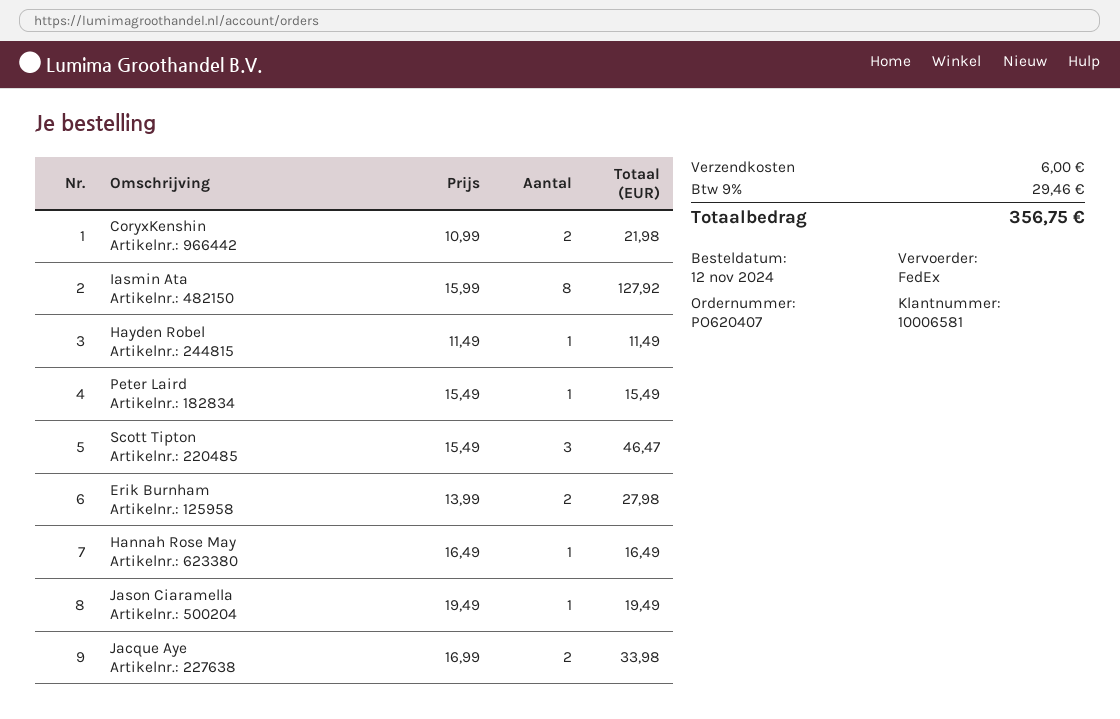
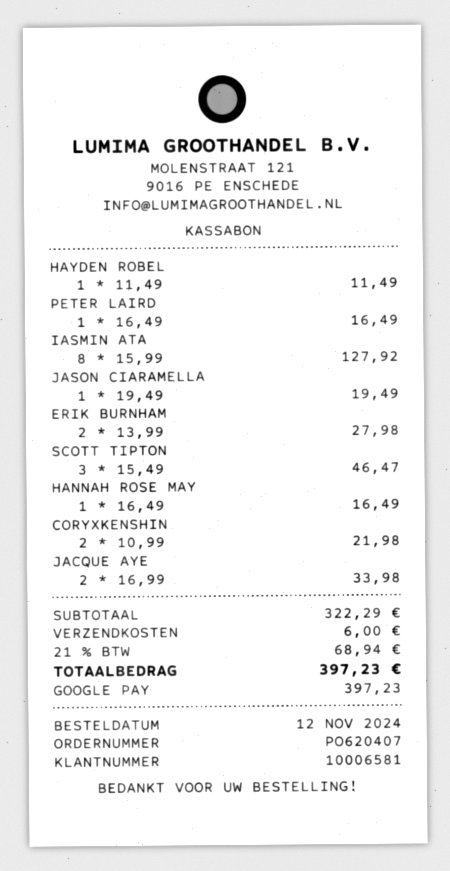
Peter Laird: 1 x 15.49 = 15.49 -> 1 x 16.49 = 16.49
tax: 9% = 29.46 -> 21% = 68.94
total: 356.75 -> 397.23

